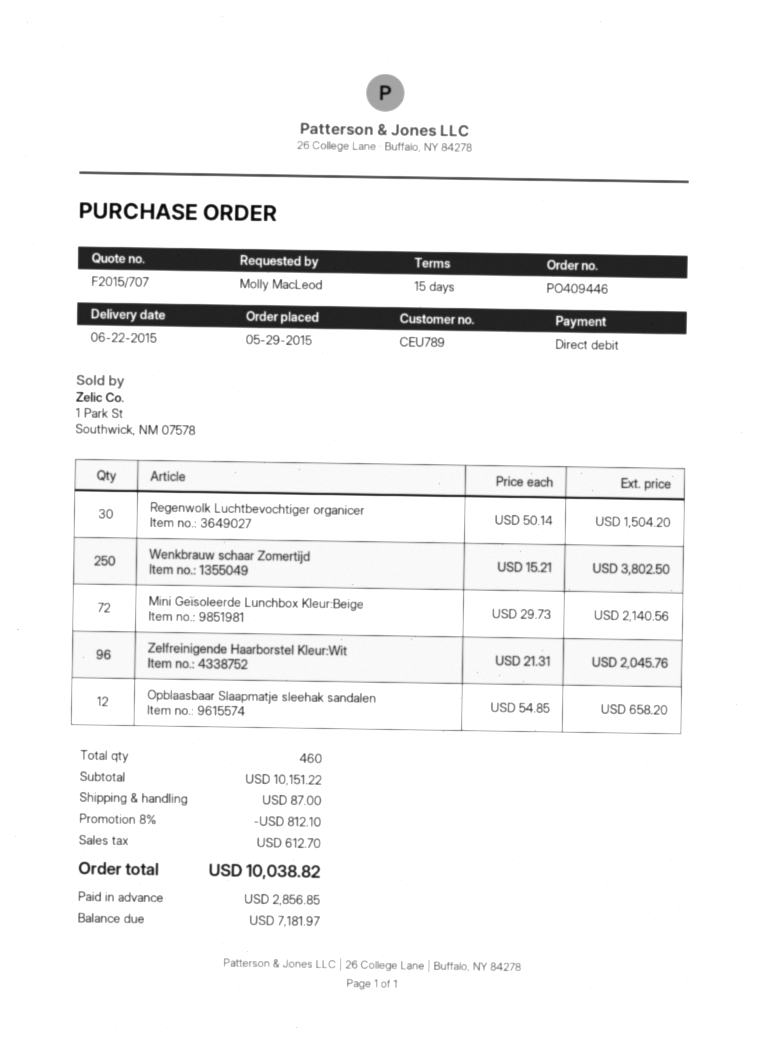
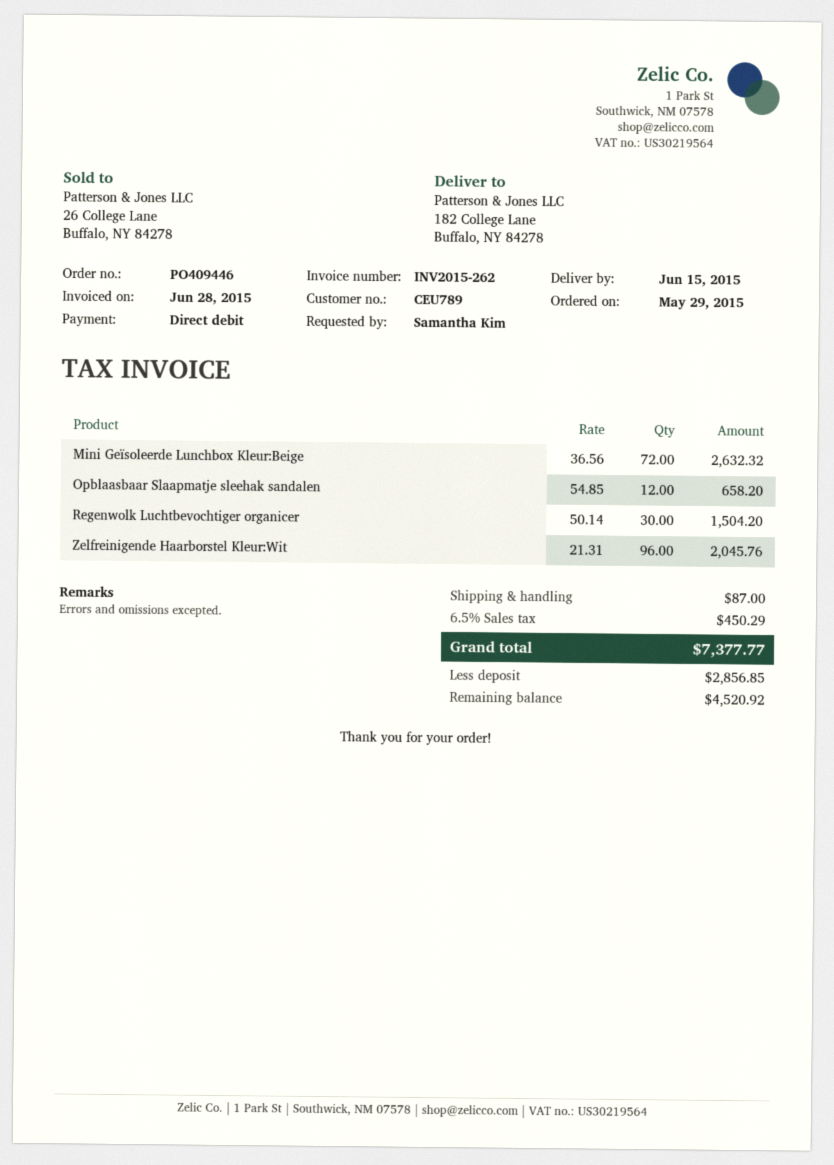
delivery date: 2015-06-22 -> 2015-06-15
ordered by: Molly MacLeod -> Samantha Kim
Wenkbrauw schaar Zomertijd: 250 x 15.21 = 3802.50 -> none
Mini Geïsoleerde Lunchbox Kleur:Beige: 72 x 29.73 = 2140.56 -> 72 x 36.56 = 2632.32
discount: 8% = 812.10 -> none
tax: 612.70 -> 450.29
total: 10038.82 -> 7377.77
balance: 7181.97 -> 4520.92

